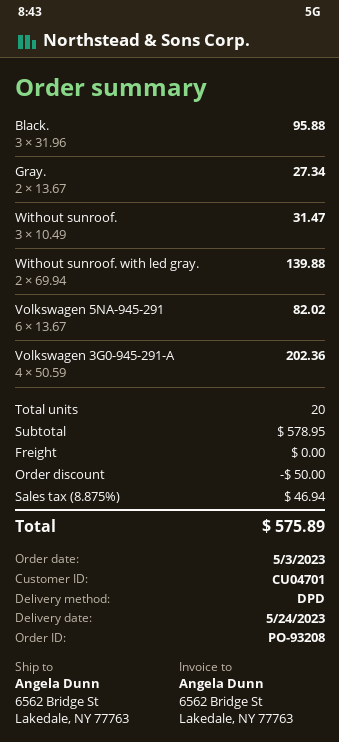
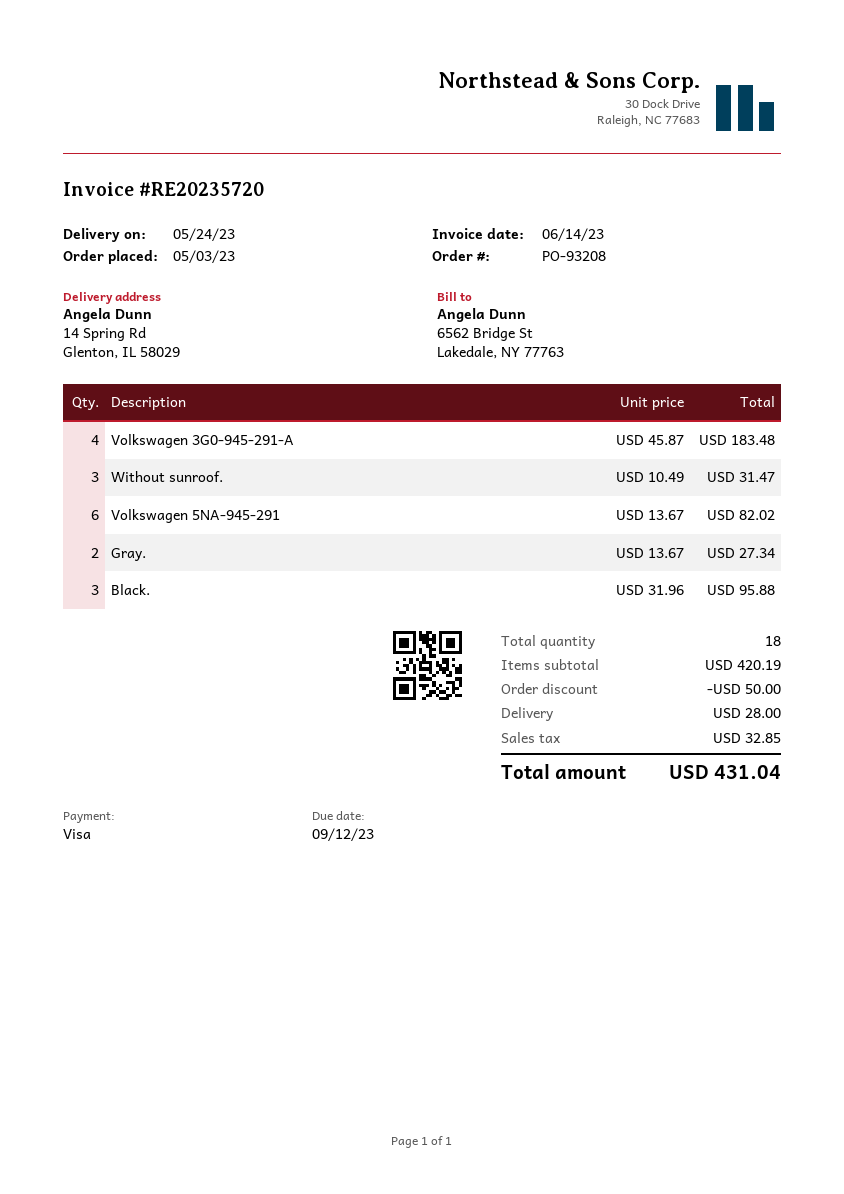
ship to: 6562 Bridge St, Lakedale, NY 77763 -> 14 Spring Rd, Glenton, IL 58029
Without sunroof. with led gray.: 2 x 69.94 = 139.88 -> none
Volkswagen 3G0-945-291-A: 4 x 50.59 = 202.36 -> 4 x 45.87 = 183.48
total quantity: 20 -> 18
subtotal: 578.95 -> 420.19
shipping: 0.00 -> 28.00
tax: 46.94 -> 32.85
total: 575.89 -> 431.04

